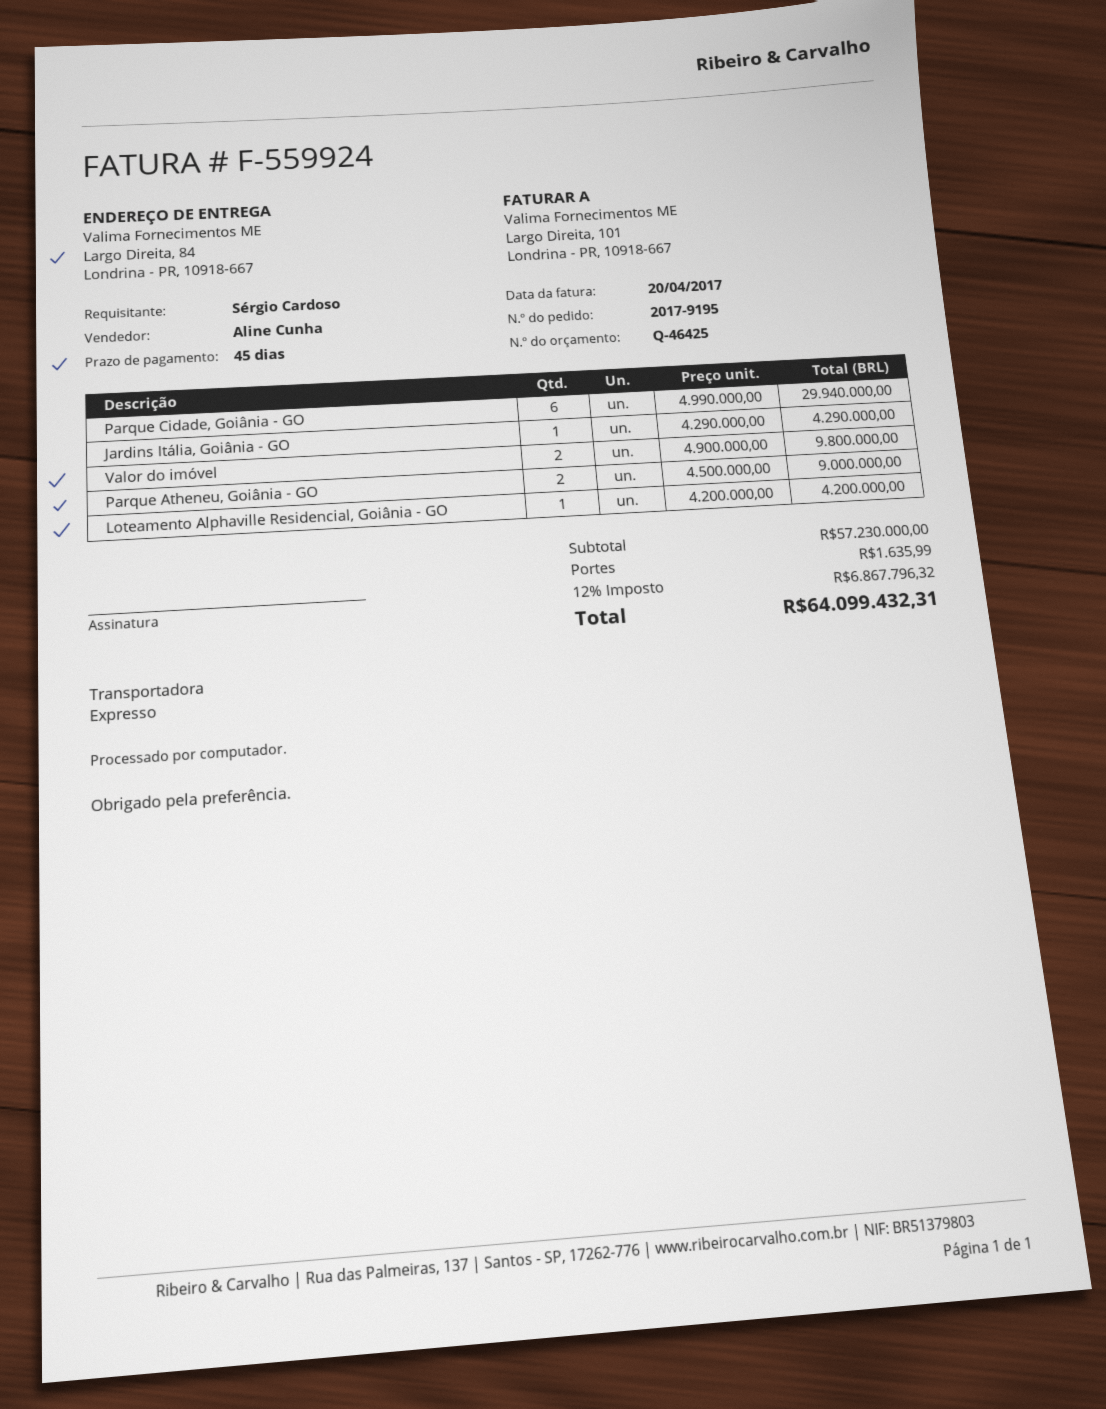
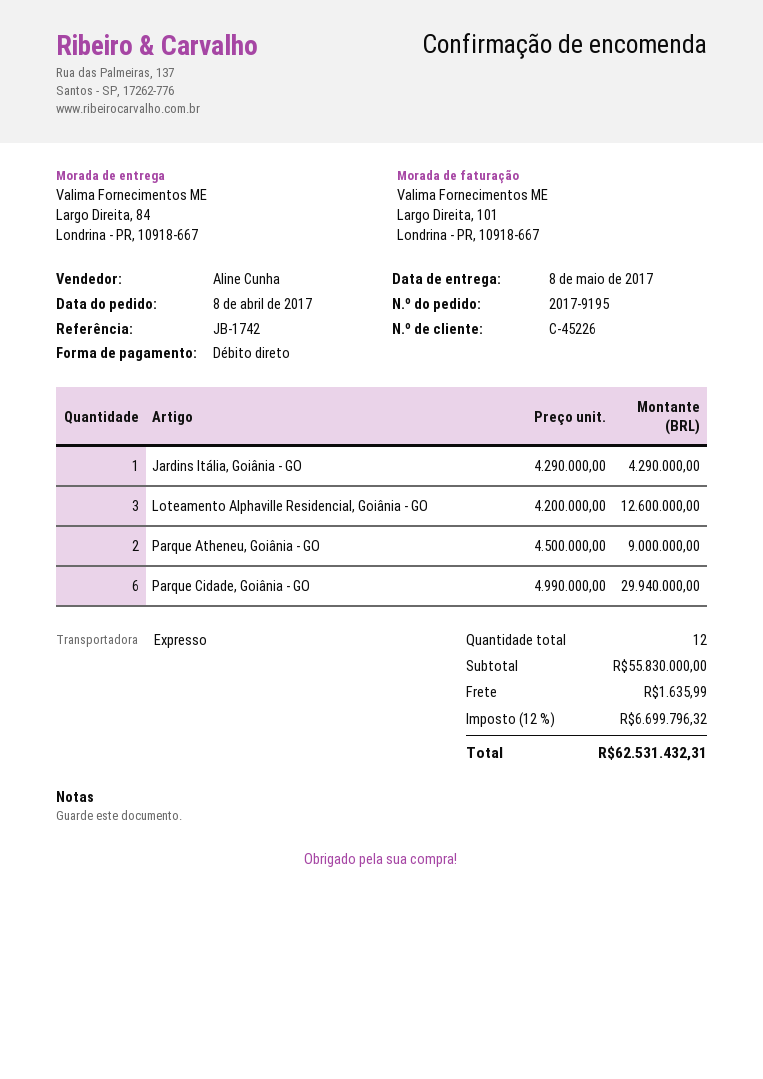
Valor do imóvel: 2 x 4900000.00 = 9800000.00 -> none
Loteamento Alphaville Residencial, Goiânia - GO: 1 x 4200000.00 = 4200000.00 -> 3 x 4200000.00 = 12600000.00
subtotal: 57230000.00 -> 55830000.00
tax: 12% = 6867796.32 -> 12% = 6699796.32
total: 64099432.31 -> 62531432.31

